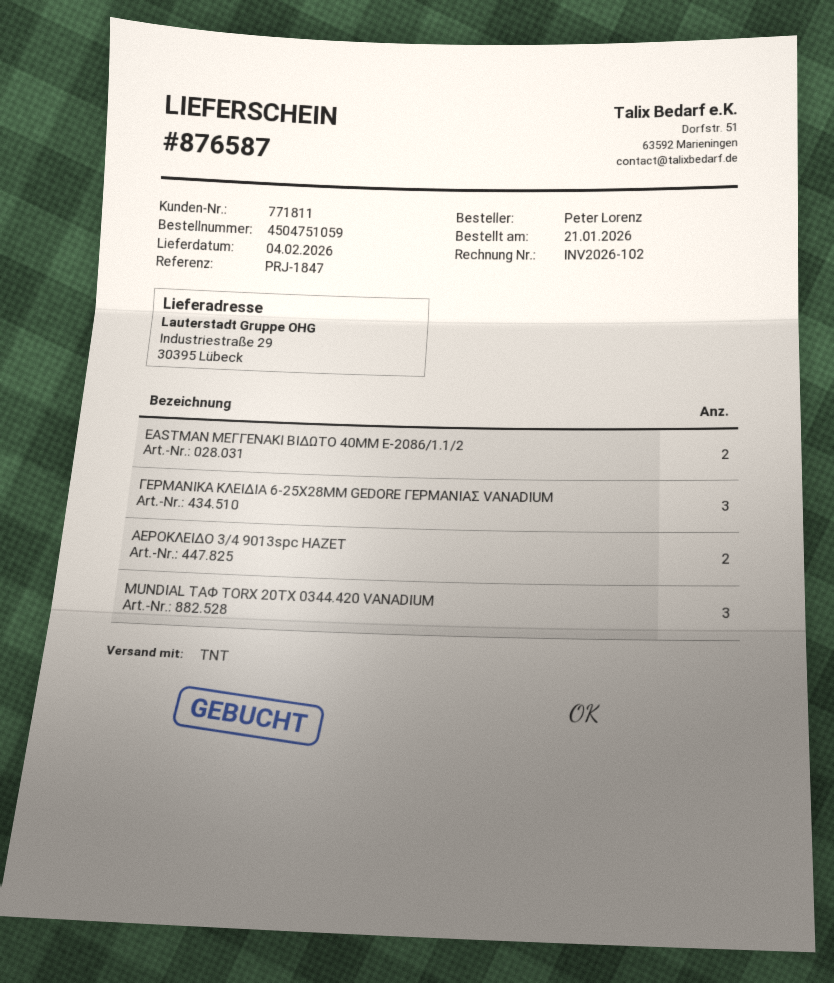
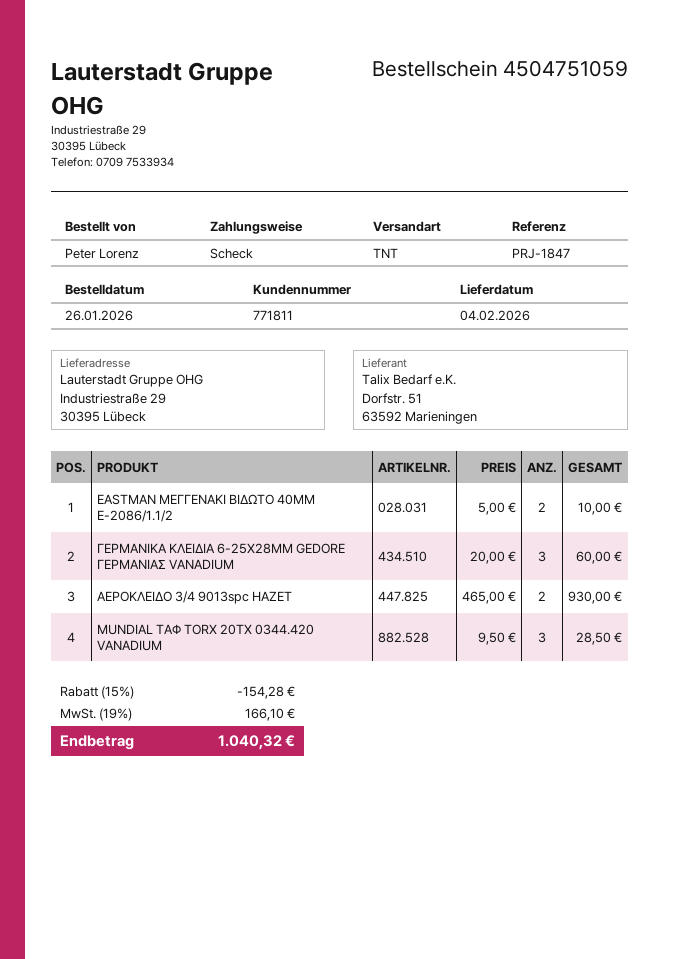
order date: 2026-01-21 -> 2026-01-26

